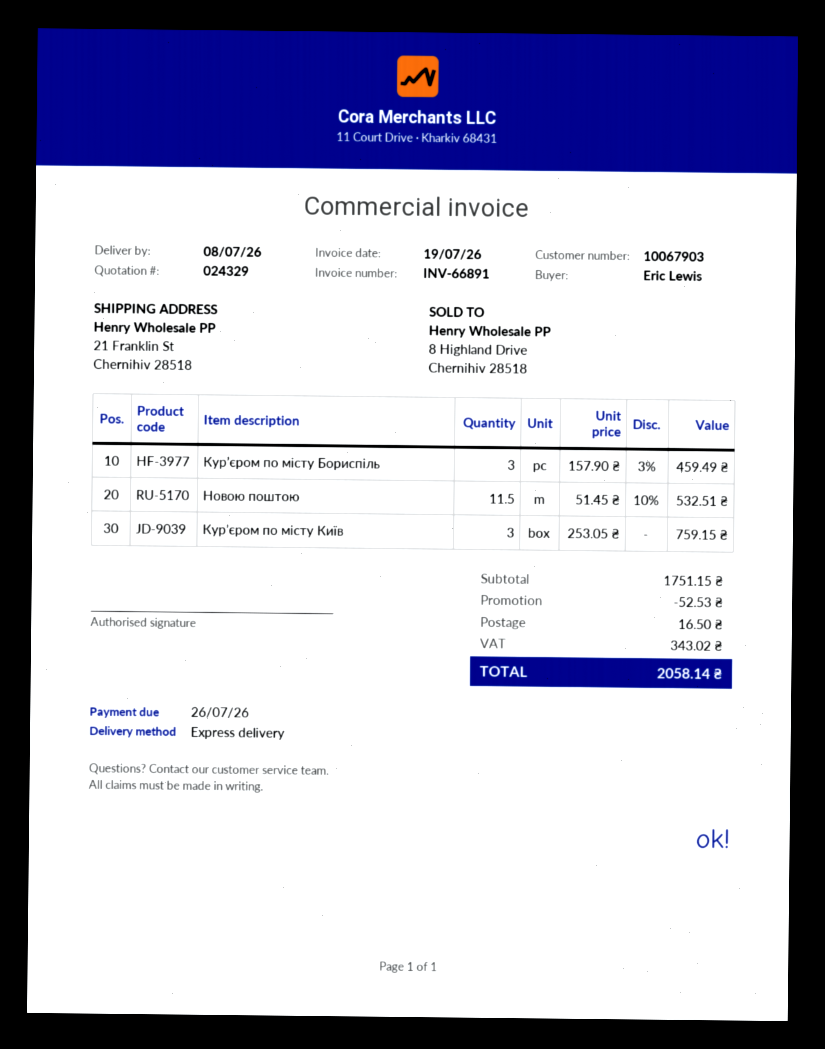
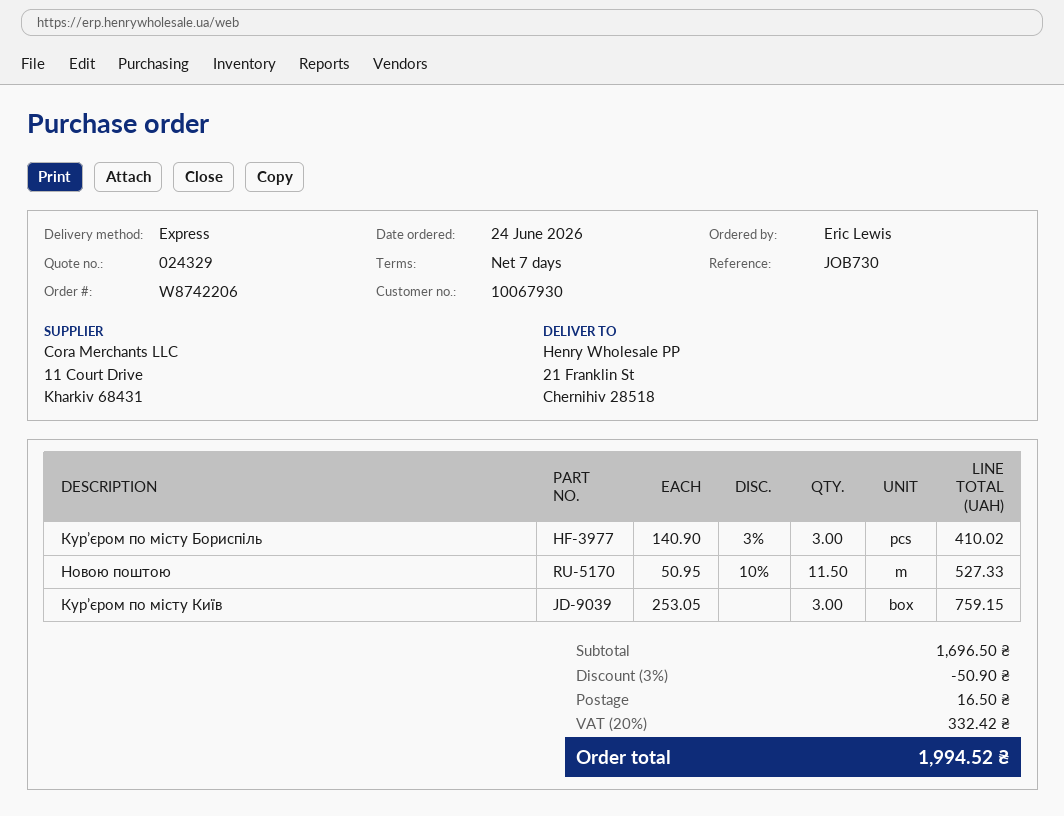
customer number: 10067903 -> 10067930
Курʼєром по місту Бориспіль: 3 x 157.90 - 3% = 459.49 -> 3 x 140.90 - 3% = 410.02
Новою поштою: 11.5 x 51.45 - 10% = 532.51 -> 11.5 x 50.95 - 10% = 527.33
subtotal: 1751.15 -> 1696.50
discount: 52.53 -> 50.90
tax: 343.02 -> 332.42
total: 2058.14 -> 1994.52

